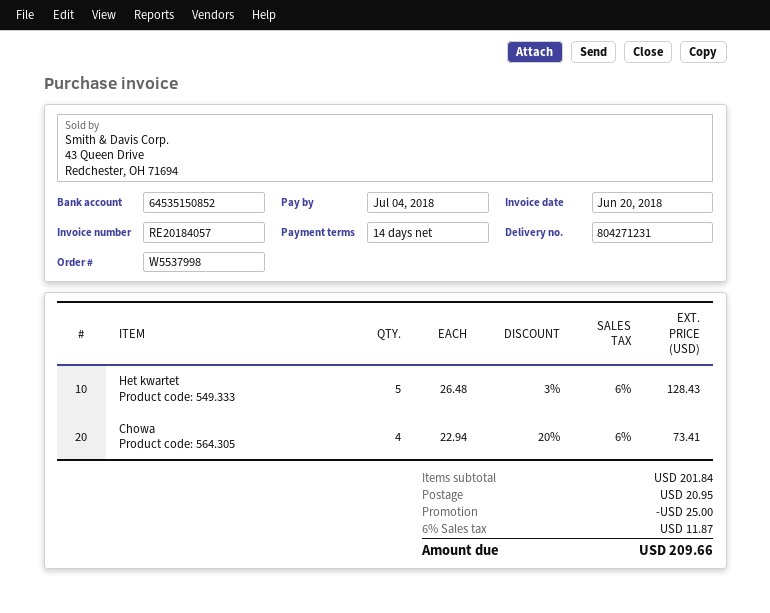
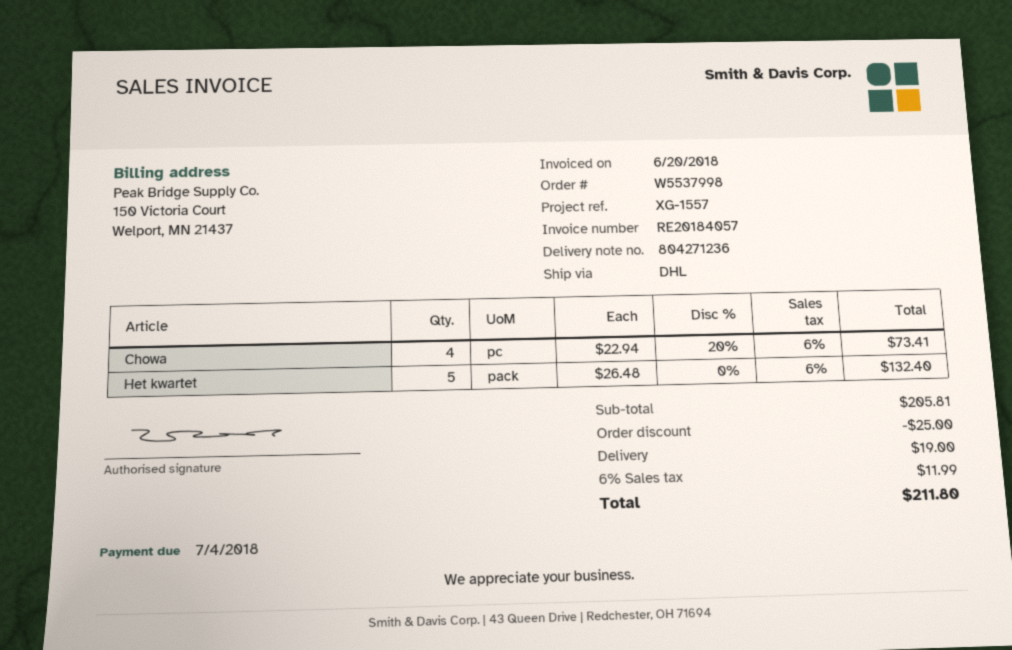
delivery note number: 804271231 -> 804271236
Het kwartet: 5 x 26.48 - 3% = 128.43 -> 5 x 26.48 = 132.40
subtotal: 201.84 -> 205.81
shipping: 20.95 -> 19.00
tax: 6% = 11.87 -> 6% = 11.99
total: 209.66 -> 211.80

